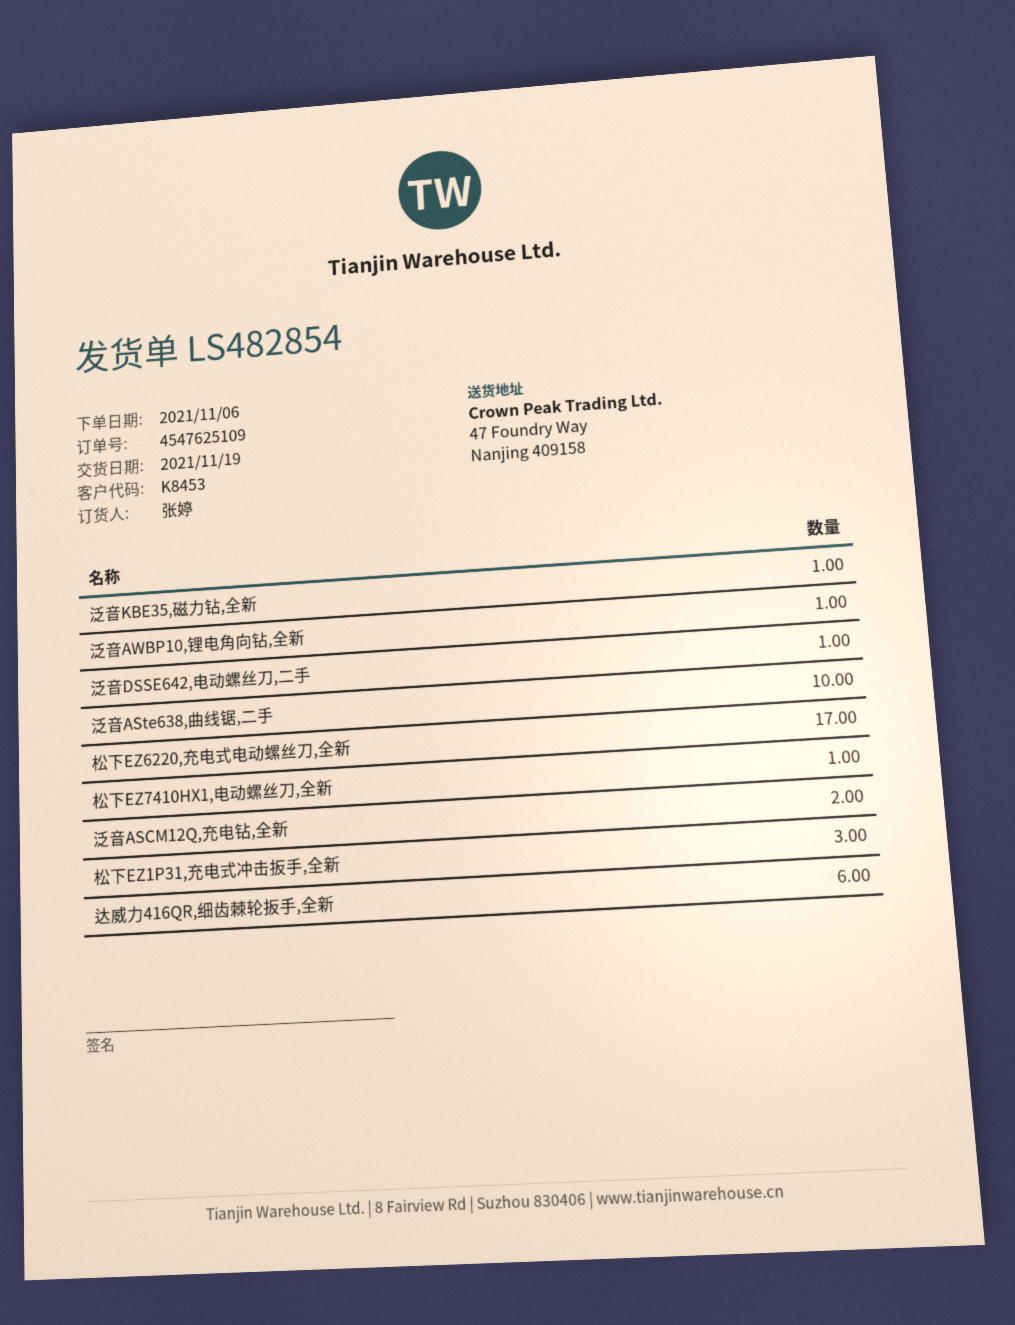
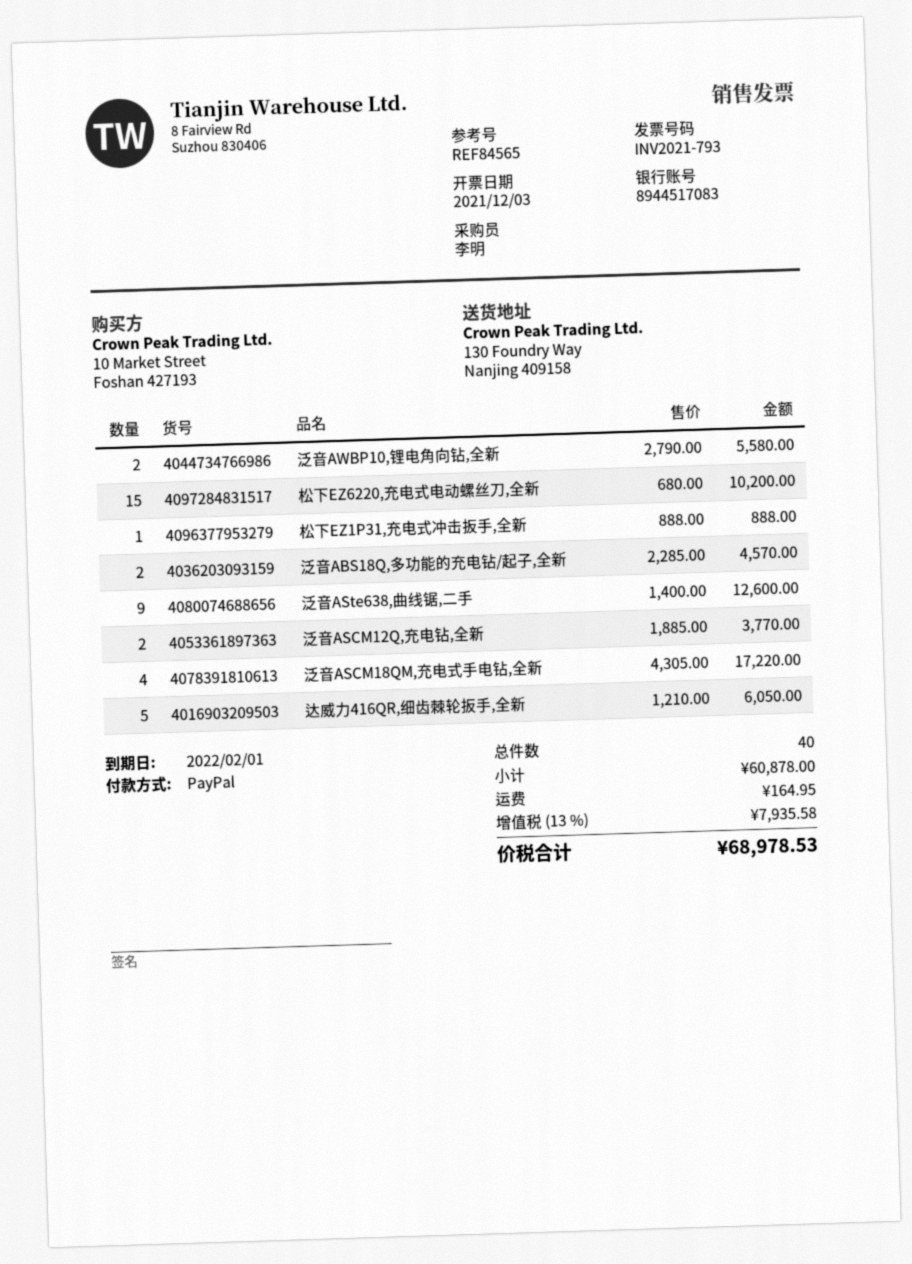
ordered by: 张婷 -> 李明
ship to: 47 Foundry Way, Nanjing 409158 -> 130 Foundry Way, Nanjing 409158
泛音KBE35,磁力钻,全新: 1 -> none
泛音AWBP10,锂电角向钻,全新: 1 -> 2
泛音DSSE642,电动螺丝刀,二手: 1 -> none
泛音ASte638,曲线锯,二手: 10 -> 9
松下EZ6220,充电式电动螺丝刀,全新: 17 -> 15
松下EZ7410HX1,电动螺丝刀,全新: 1 -> none
松下EZ1P31,充电式冲击扳手,全新: 3 -> 1
达威力416QR,细齿棘轮扳手,全新: 6 -> 5
泛音ABS18Q,多功能的充电钻/起子,全新: none -> 2
泛音ASCM18QM,充电式手电钻,全新: none -> 4

